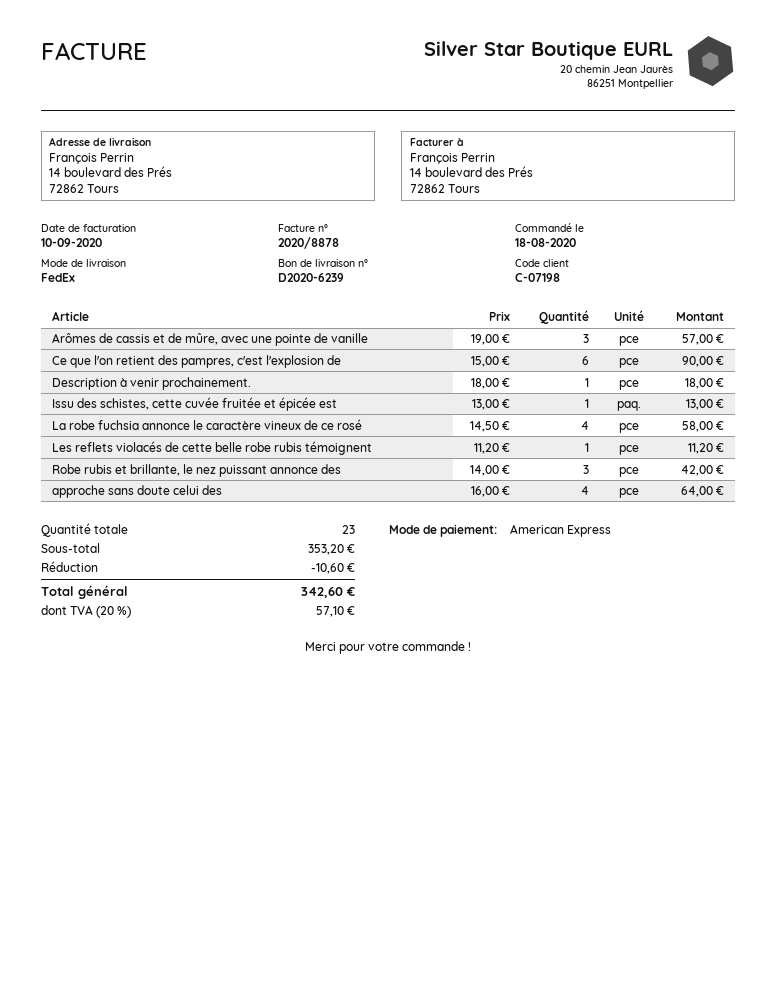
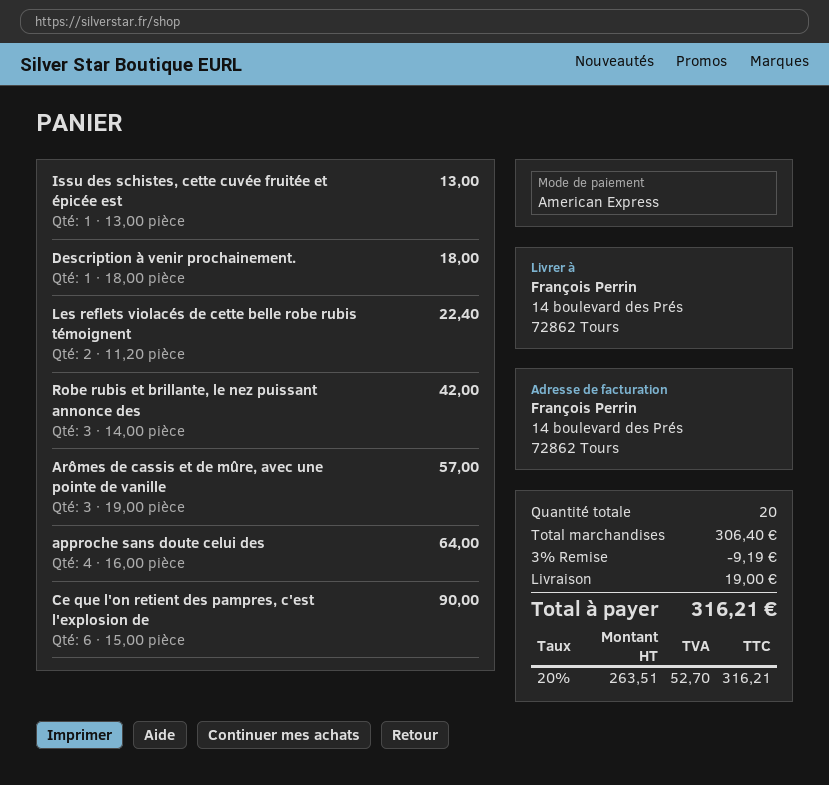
La robe fuchsia annonce le caractère vineux de ce rosé: 4 x 14.50 = 58.00 -> none
Les reflets violacés de cette belle robe rubis témoignent: 1 x 11.20 = 11.20 -> 2 x 11.20 = 22.40
total quantity: 23 -> 20
subtotal: 353.20 -> 306.40
discount: 10.60 -> 9.19
shipping: none -> 19.00
tax: 20% = 57.10 -> 20% = 52.70
total: 342.60 -> 316.21

